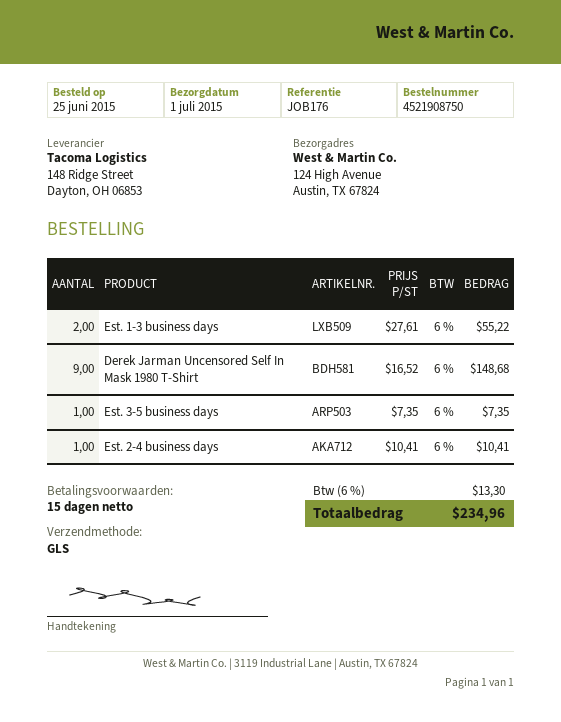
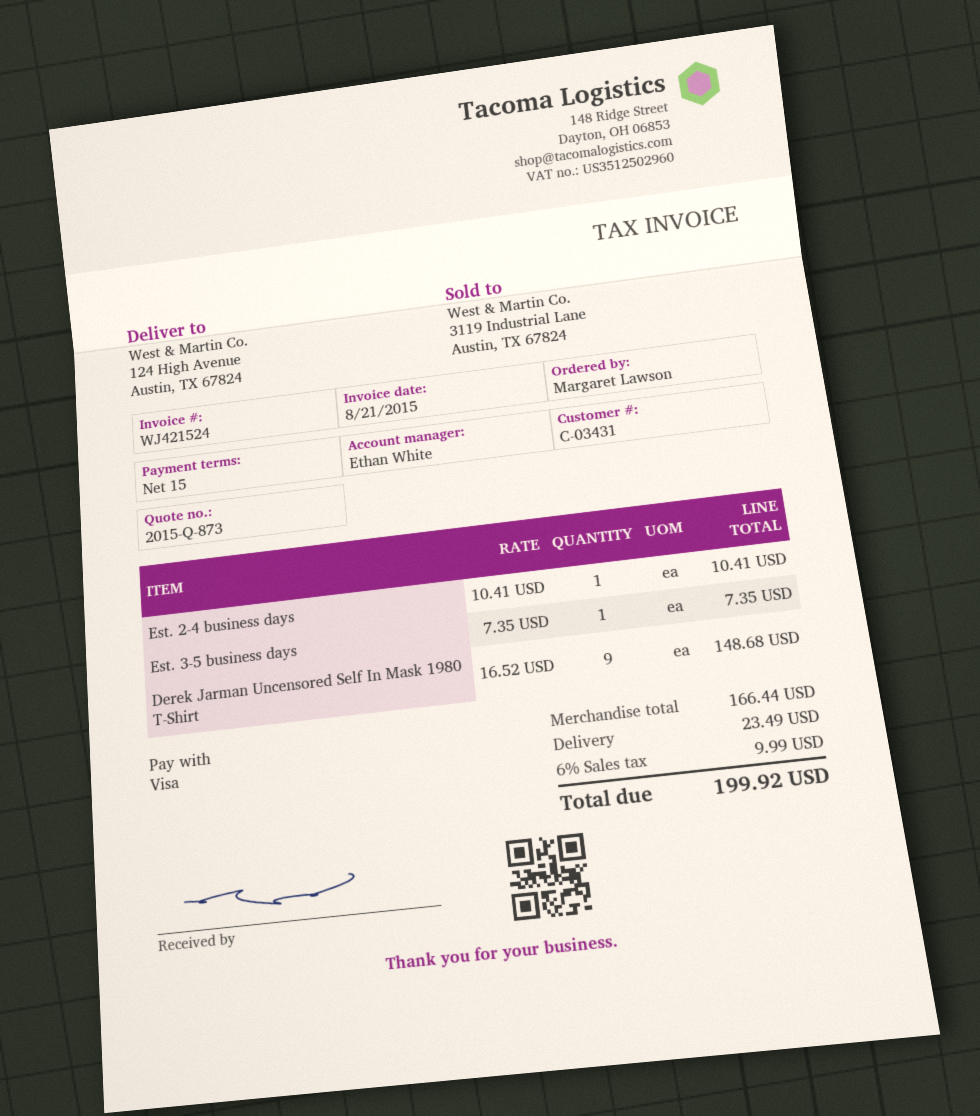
Est. 1-3 business days: 2 x 27.61 = 55.22 -> none
shipping: none -> 23.49
tax: 6% = 13.30 -> 6% = 9.99
total: 234.96 -> 199.92

